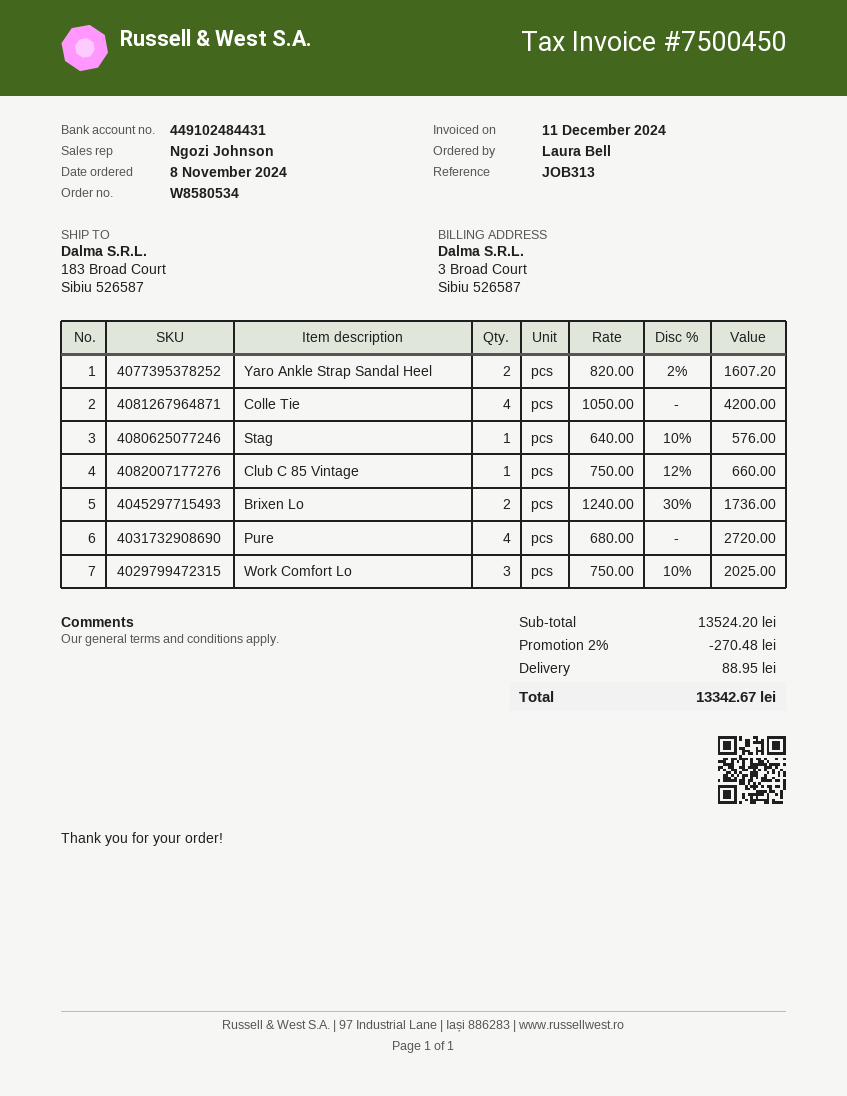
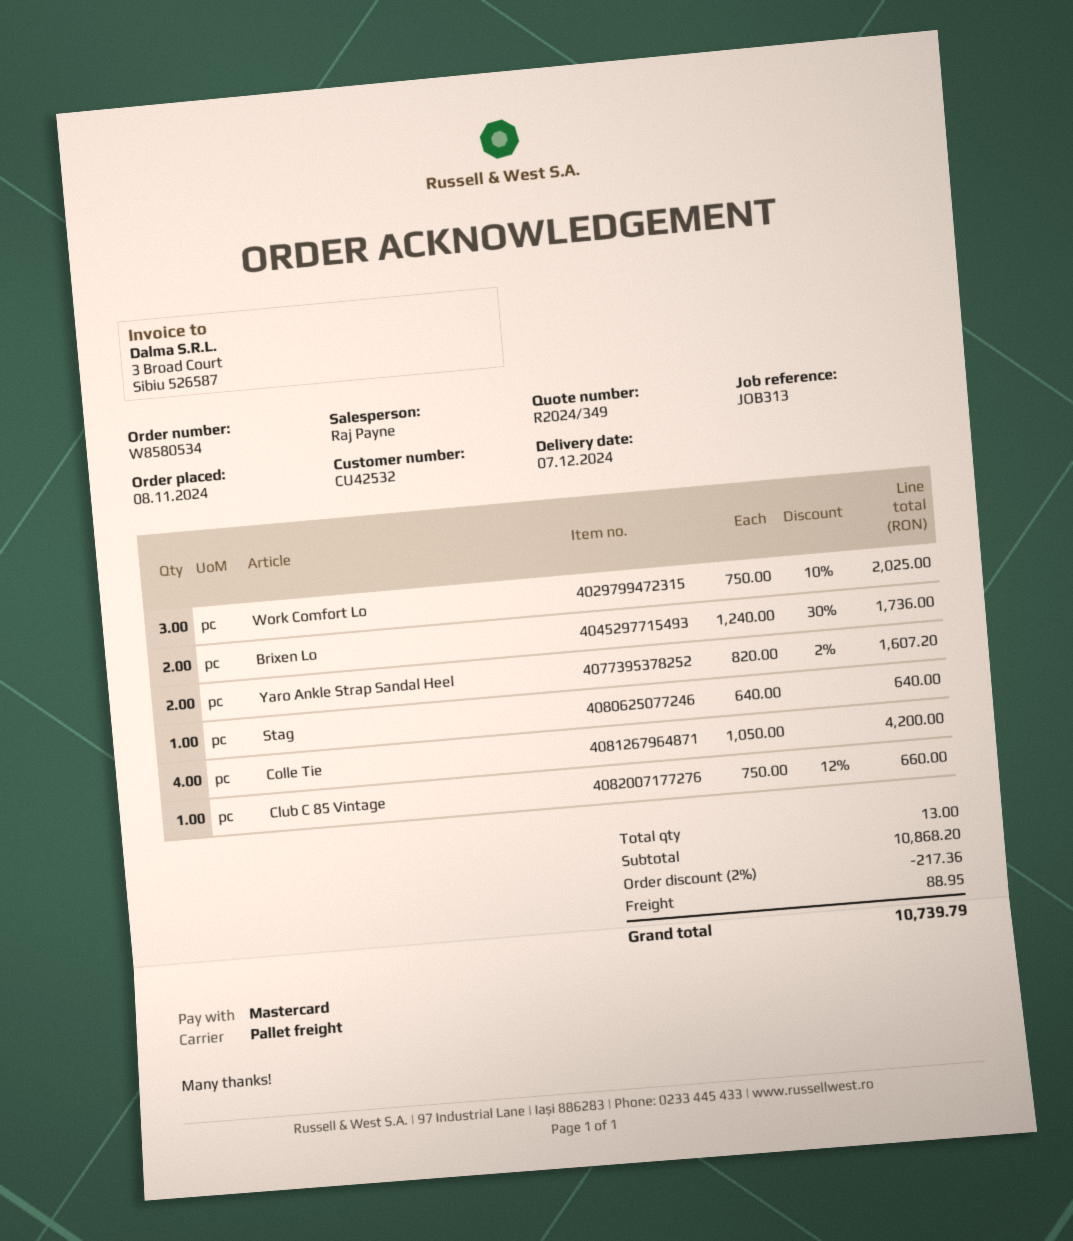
sales rep: Ngozi Johnson -> Raj Payne
Stag: 1 x 640.00 - 10% = 576.00 -> 1 x 640.00 = 640.00
Pure: 4 x 680.00 = 2720.00 -> none
subtotal: 13524.20 -> 10868.20
discount: 2% = 270.48 -> 2% = 217.36
total: 13342.67 -> 10739.79

